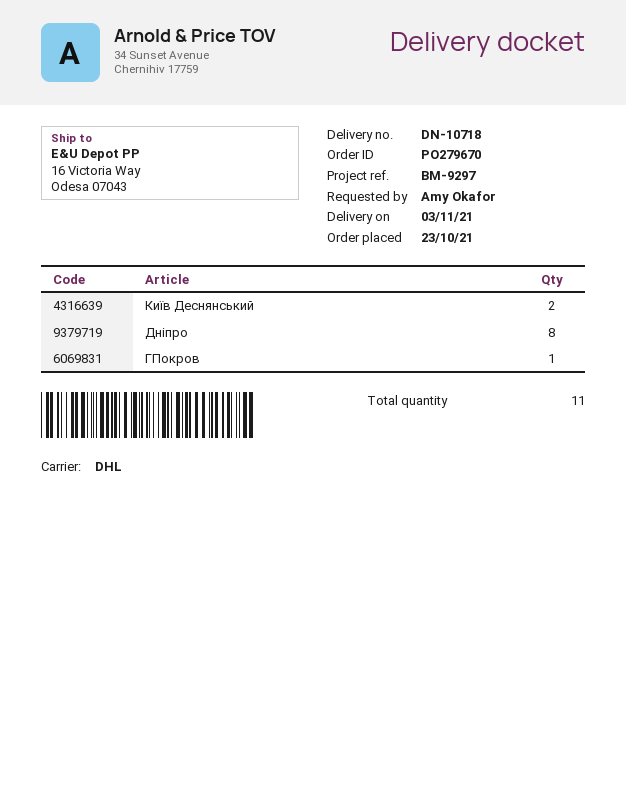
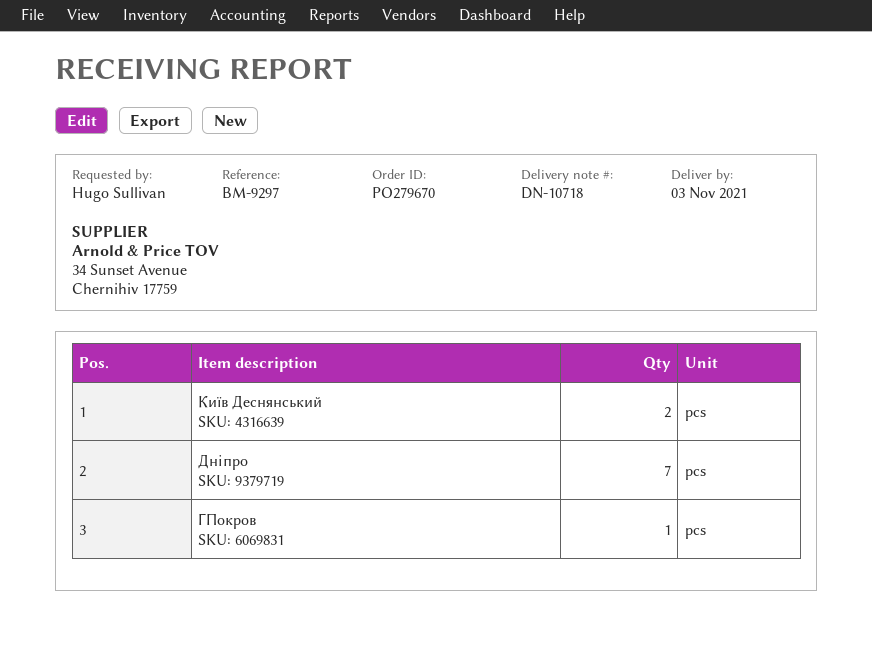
ordered by: Amy Okafor -> Hugo Sullivan
Дніпро: 8 -> 7

